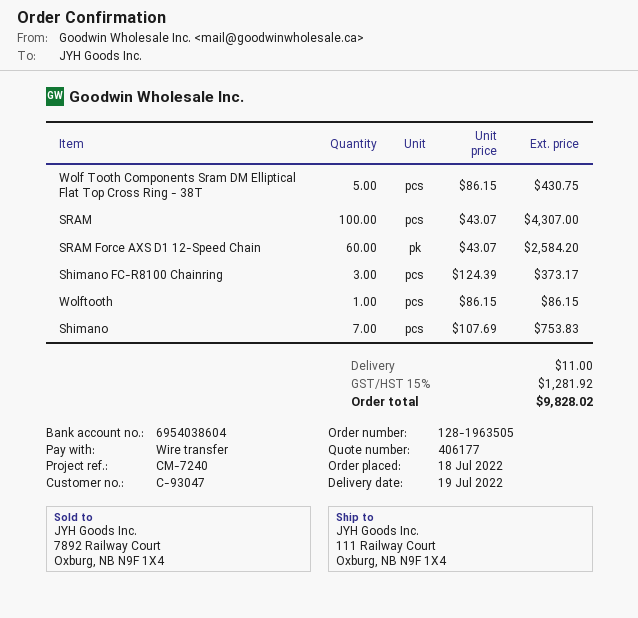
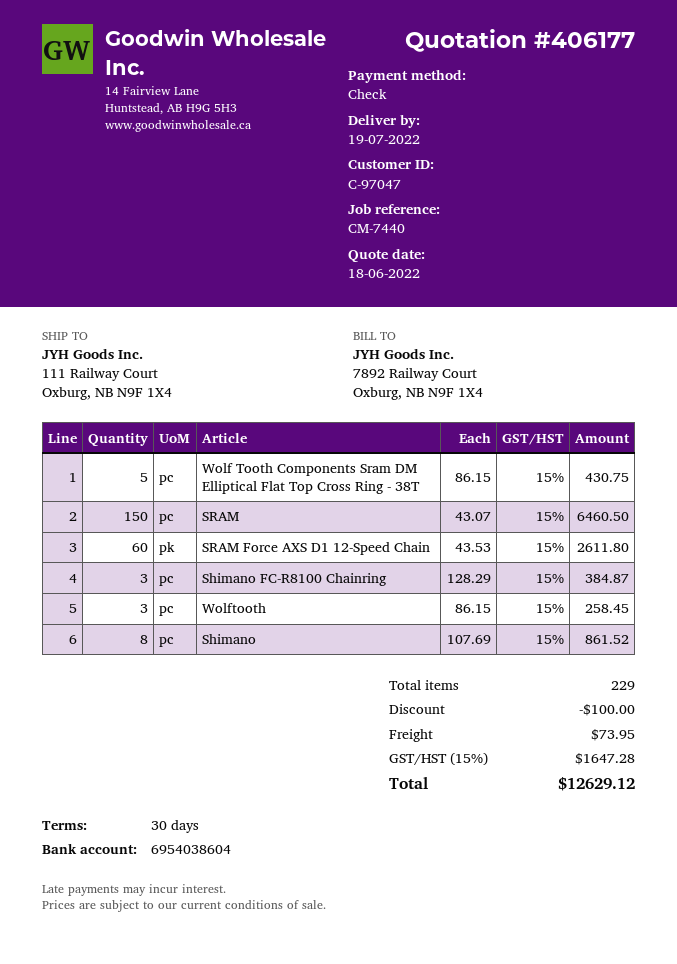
customer number: C-93047 -> C-97047
reference: CM-7240 -> CM-7440
payment method: bank transfer -> cheque
SRAM: 100 x 43.07 = 4307.00 -> 150 x 43.07 = 6460.50
SRAM Force AXS D1 12-Speed Chain: 60 x 43.07 = 2584.20 -> 60 x 43.53 = 2611.80
Shimano FC-R8100 Chainring: 3 x 124.39 = 373.17 -> 3 x 128.29 = 384.87
Wolftooth: 1 x 86.15 = 86.15 -> 3 x 86.15 = 258.45
Shimano: 7 x 107.69 = 753.83 -> 8 x 107.69 = 861.52
discount: none -> 100.00
shipping: 11.00 -> 73.95
tax: 15% = 1281.92 -> 15% = 1647.28
total: 9828.02 -> 12629.12

